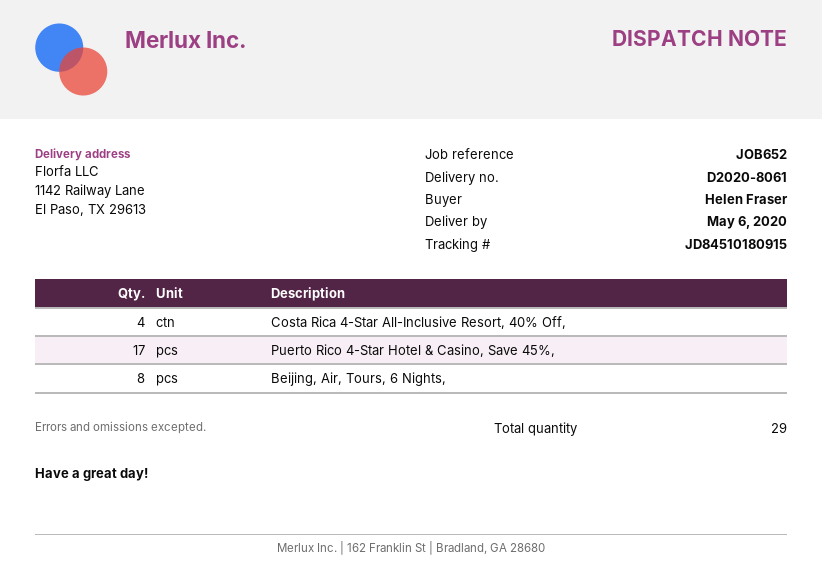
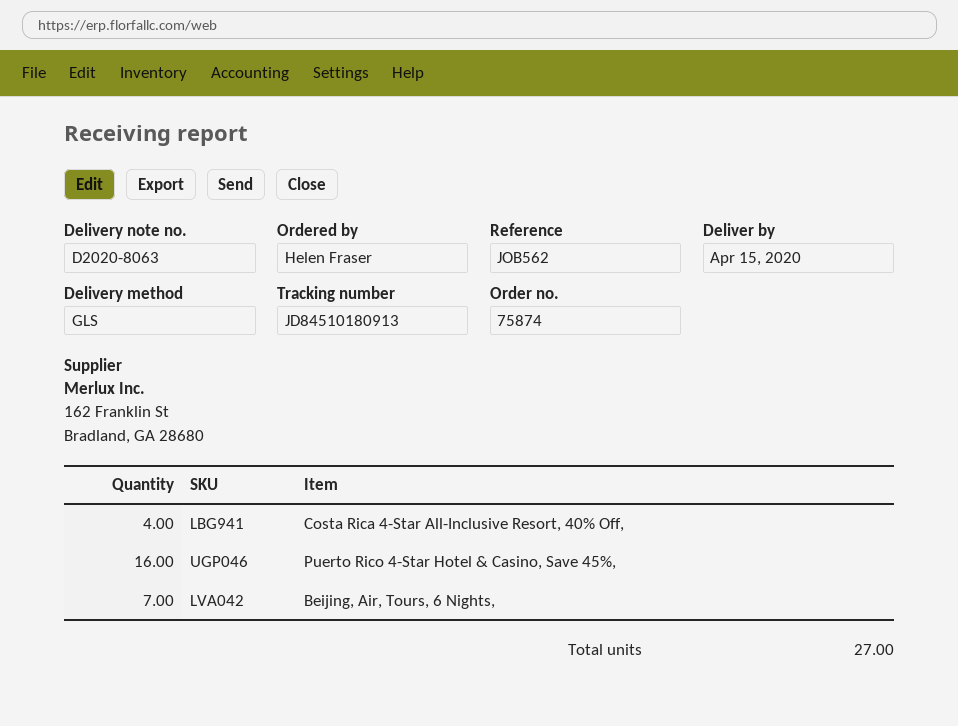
delivery note number: D2020-8061 -> D2020-8063
delivery date: 2020-05-06 -> 2020-04-15
reference: JOB652 -> JOB562
tracking number: JD84510180915 -> JD84510180913
Puerto Rico 4-Star Hotel & Casino, Save 45%,: 17 -> 16
Beijing, Air, Tours, 6 Nights,: 8 -> 7
total quantity: 29 -> 27

